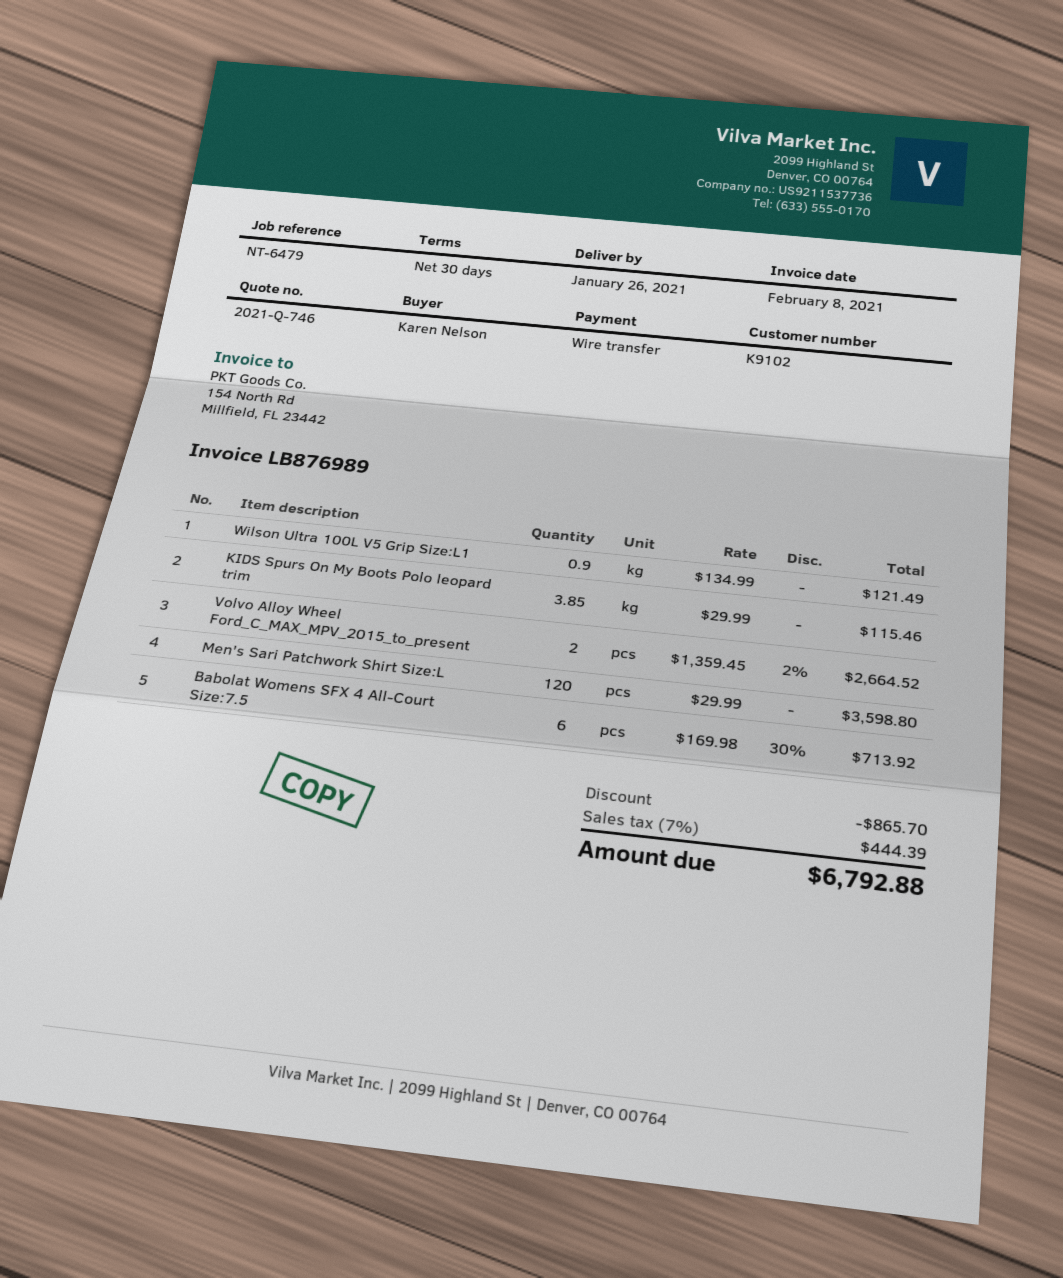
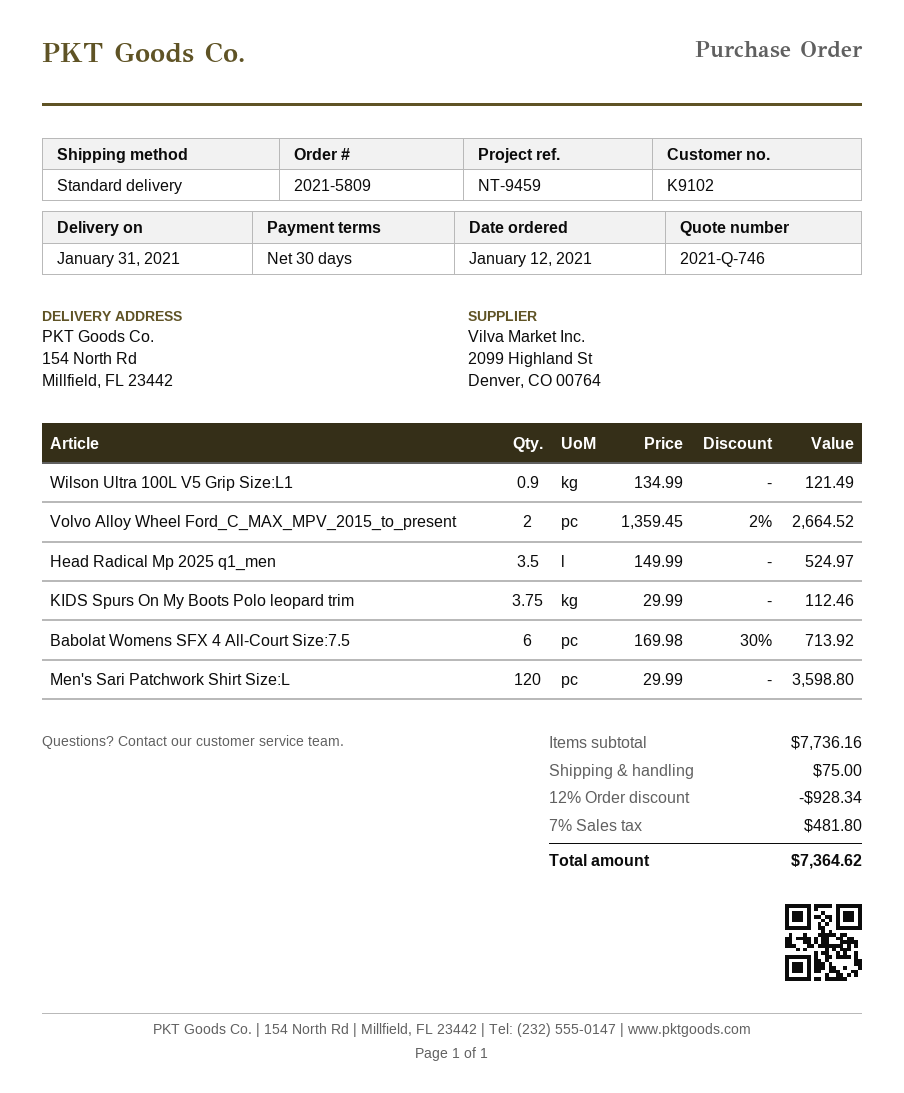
delivery date: 2021-01-26 -> 2021-01-31
reference: NT-6479 -> NT-9459
KIDS Spurs On My Boots Polo leopard trim: 3.85 x 29.99 = 115.46 -> 3.75 x 29.99 = 112.46
Head Radical Mp 2025 q1_men: none -> 3.5 x 149.99 = 524.97
discount: 865.70 -> 928.34
shipping: none -> 75.00
tax: 7% = 444.39 -> 7% = 481.80
total: 6792.88 -> 7364.62

